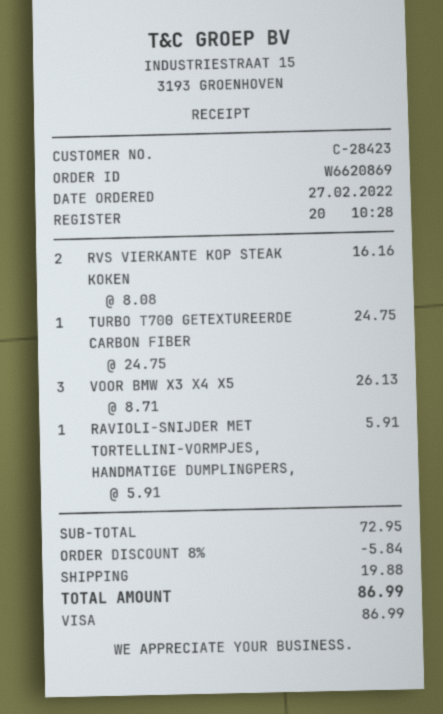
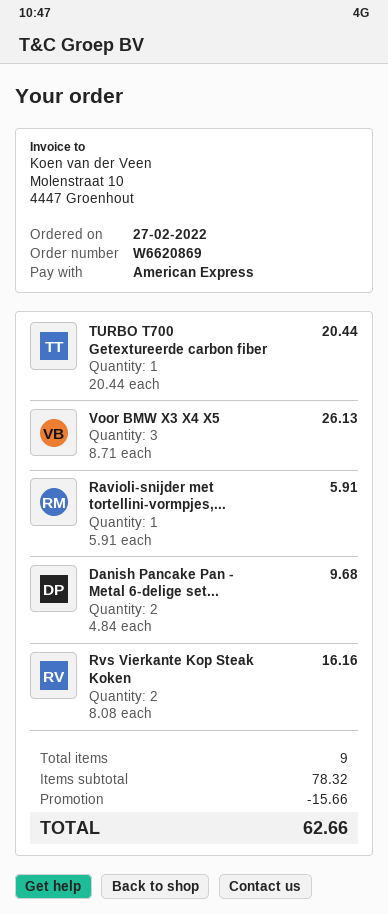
payment method: Visa -> American Express
TURBO T700 GETEXTUREERDE CARBON FIBER: 1 x 24.75 = 24.75 -> 1 x 20.44 = 20.44
Danish Pancake Pan - Metal 6-delige set...: none -> 2 x 4.84 = 9.68
subtotal: 72.95 -> 78.32
discount: 5.84 -> 15.66
shipping: 19.88 -> none
total: 86.99 -> 62.66

